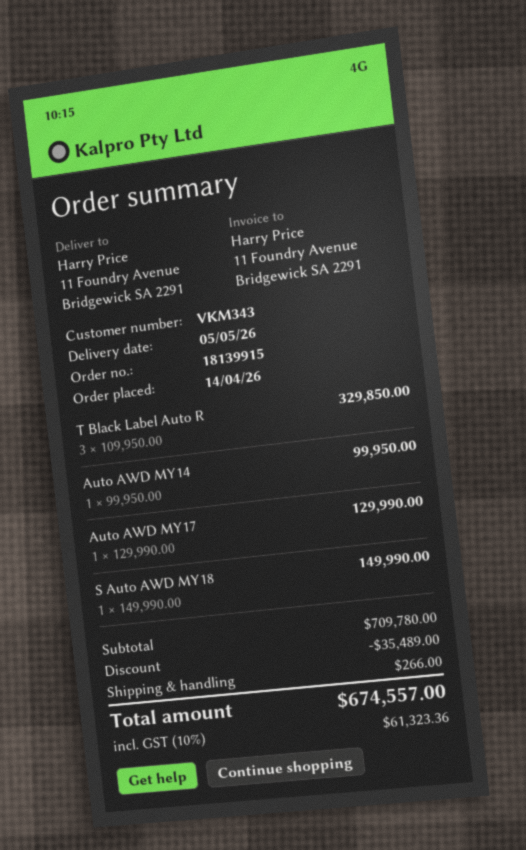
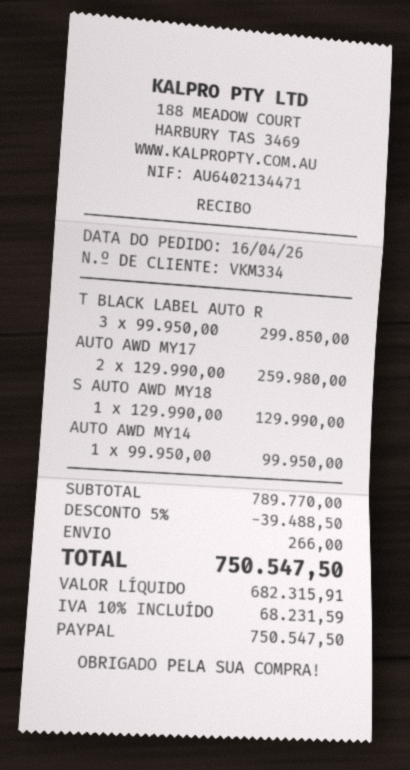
order date: 2026-04-14 -> 2026-04-16
customer number: VKM343 -> VKM334
T Black Label Auto R: 3 x 109950.00 = 329850.00 -> 3 x 99950.00 = 299850.00
Auto AWD MY17: 1 x 129990.00 = 129990.00 -> 2 x 129990.00 = 259980.00
S Auto AWD MY18: 1 x 149990.00 = 149990.00 -> 1 x 129990.00 = 129990.00
subtotal: 709780.00 -> 789770.00
discount: 35489.00 -> 39488.50
tax: 10% = 61323.36 -> 10% = 68231.59
total: 674557.00 -> 750547.50

